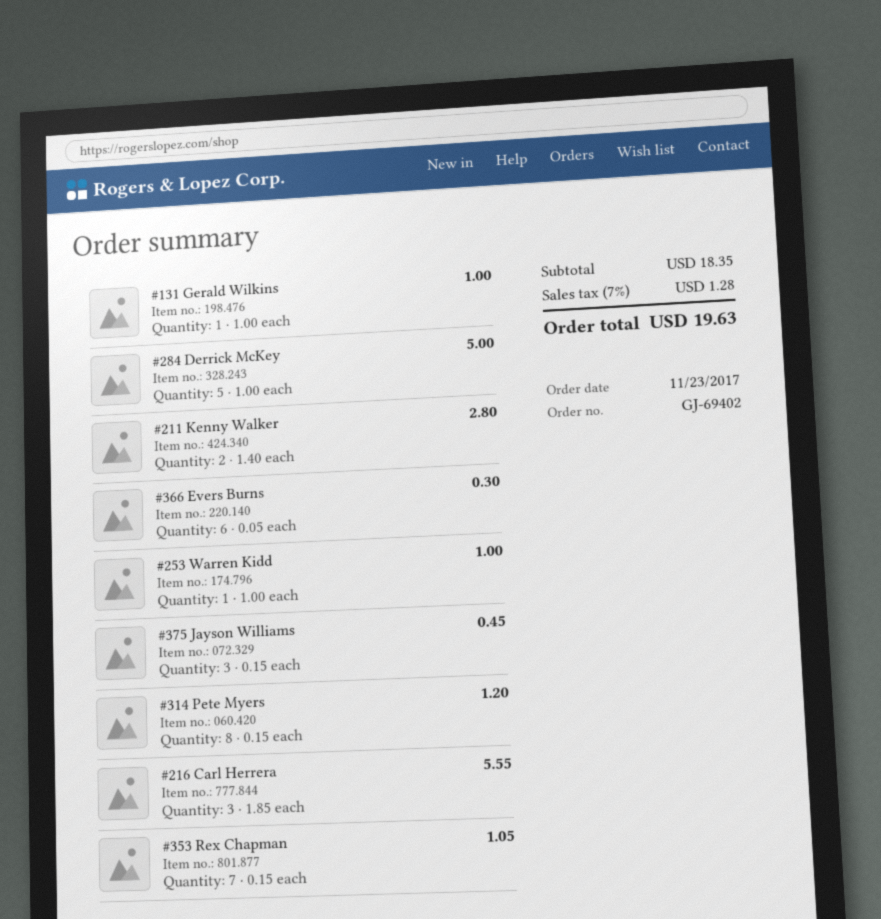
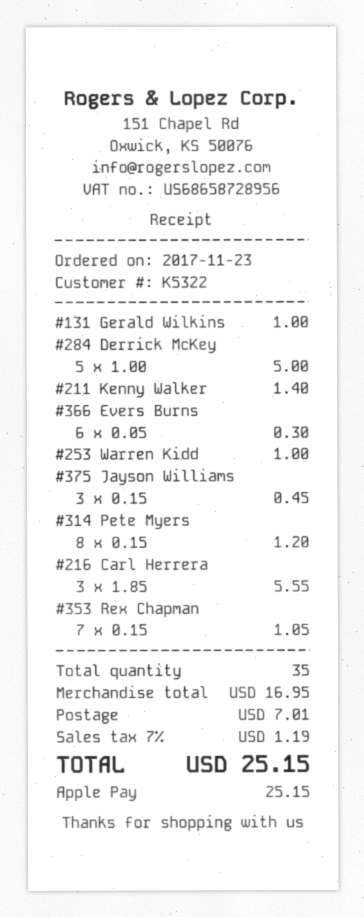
#211 Kenny Walker: 2 x 1.40 = 2.80 -> 1 x 1.40 = 1.40
subtotal: 18.35 -> 16.95
shipping: none -> 7.01
tax: 7% = 1.28 -> 7% = 1.19
total: 19.63 -> 25.15

